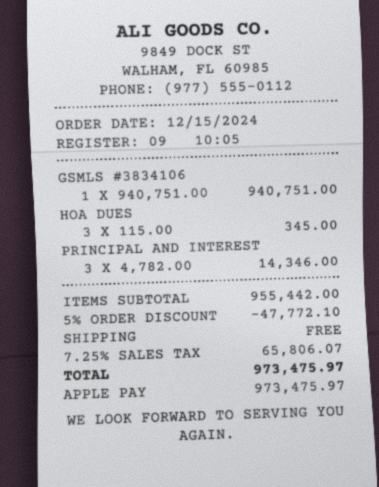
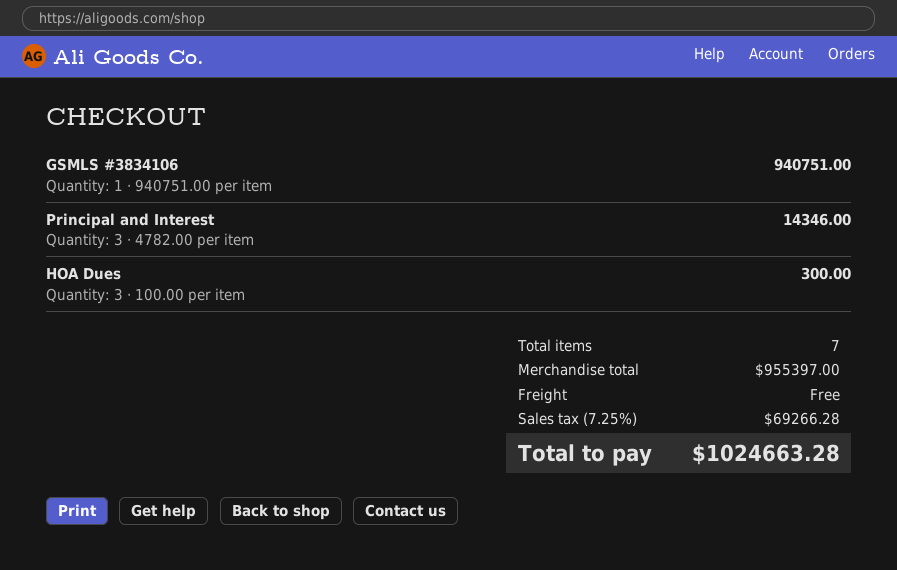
HOA DUES: 3 x 115.00 = 345.00 -> 3 x 100.00 = 300.00
subtotal: 955442.00 -> 955397.00
discount: 5% = 47772.10 -> none
tax: 7.25% = 65806.07 -> 7.25% = 69266.28
total: 973475.97 -> 1024663.28

